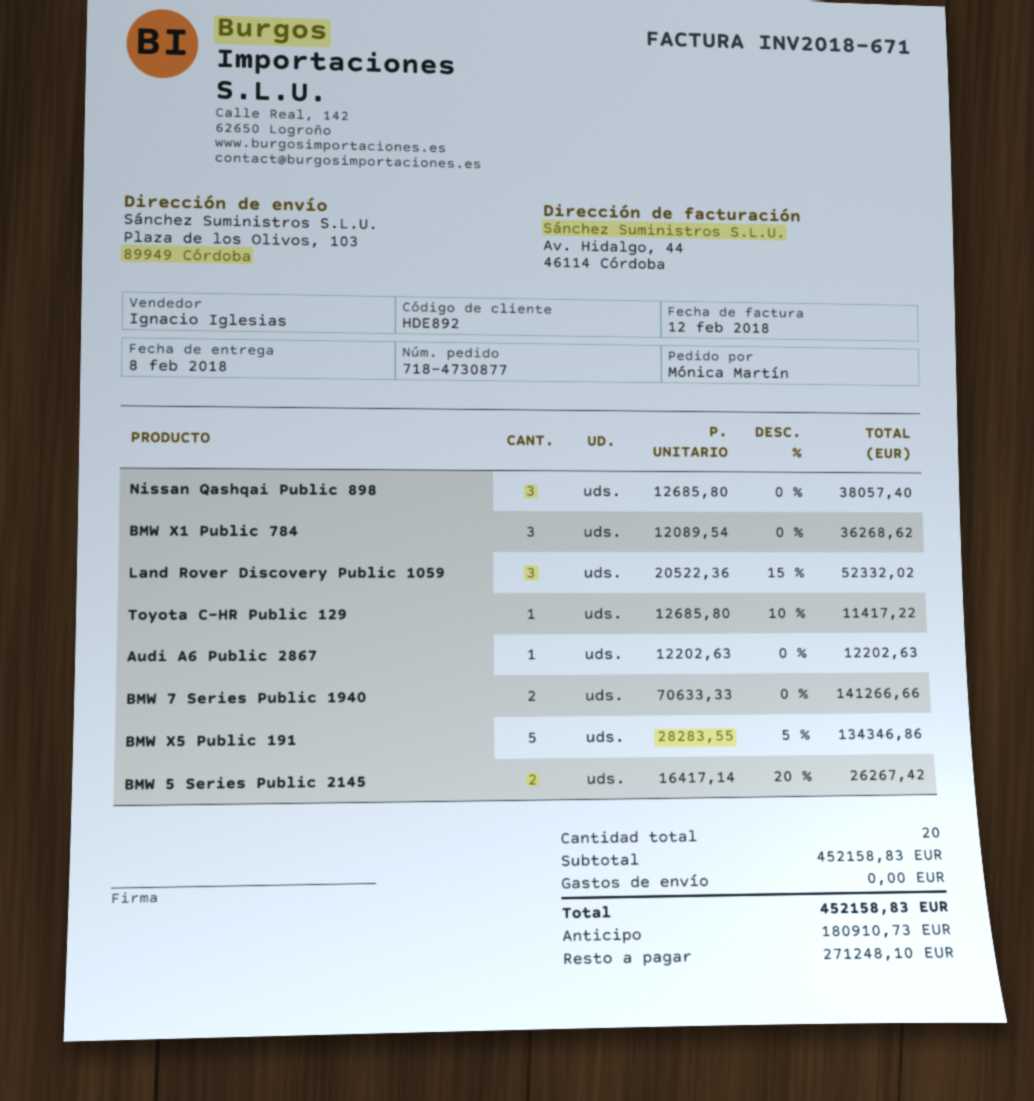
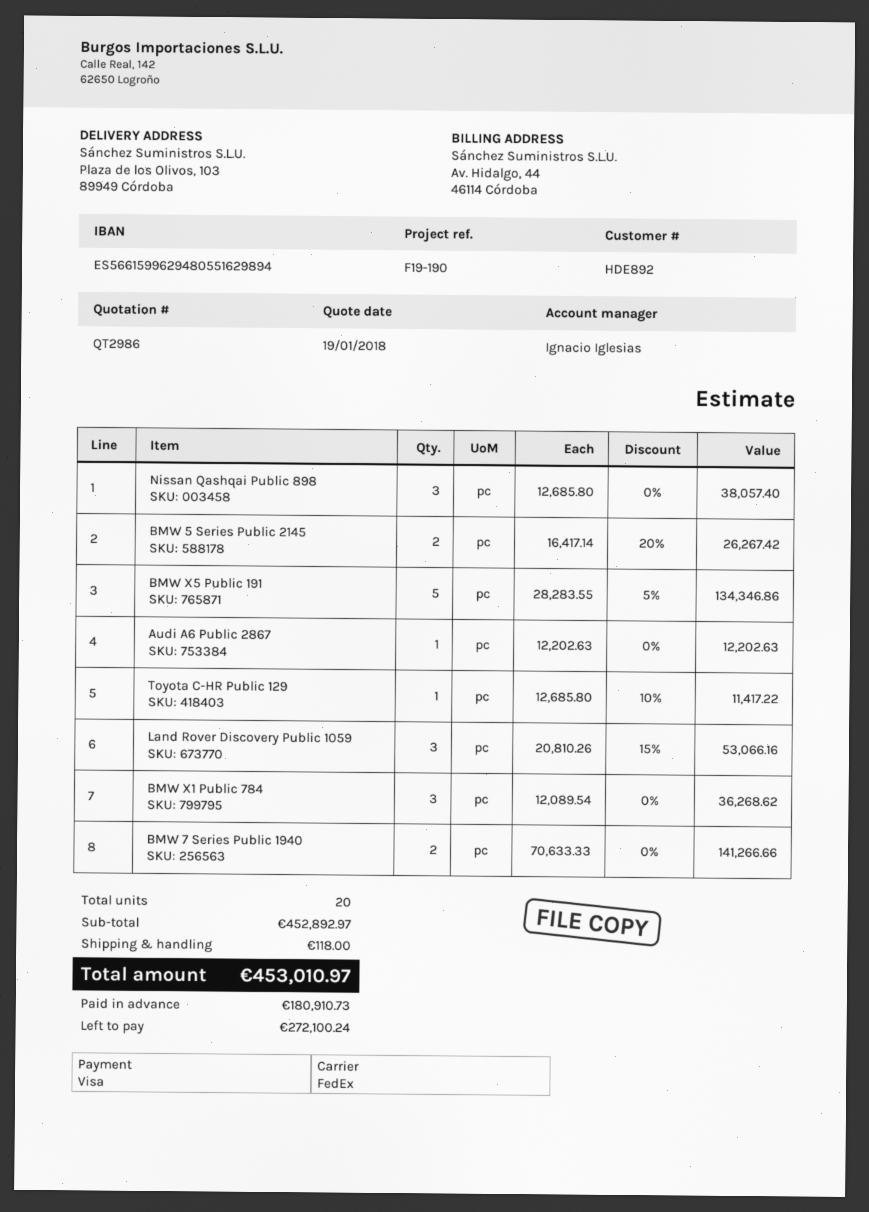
Land Rover Discovery Public 1059: 3 x 20522.36 - 15% = 52332.02 -> 3 x 20810.26 - 15% = 53066.16
subtotal: 452158.83 -> 452892.97
shipping: 0.00 -> 118.00
total: 452158.83 -> 453010.97
balance: 271248.10 -> 272100.24

